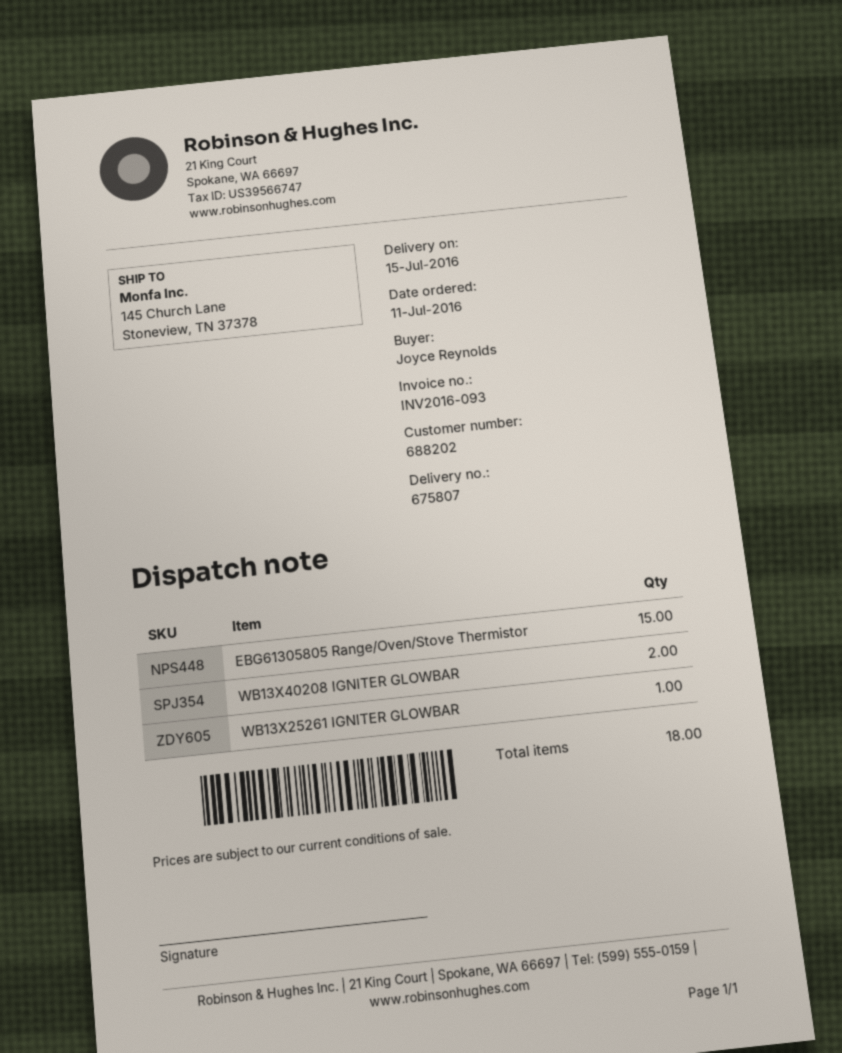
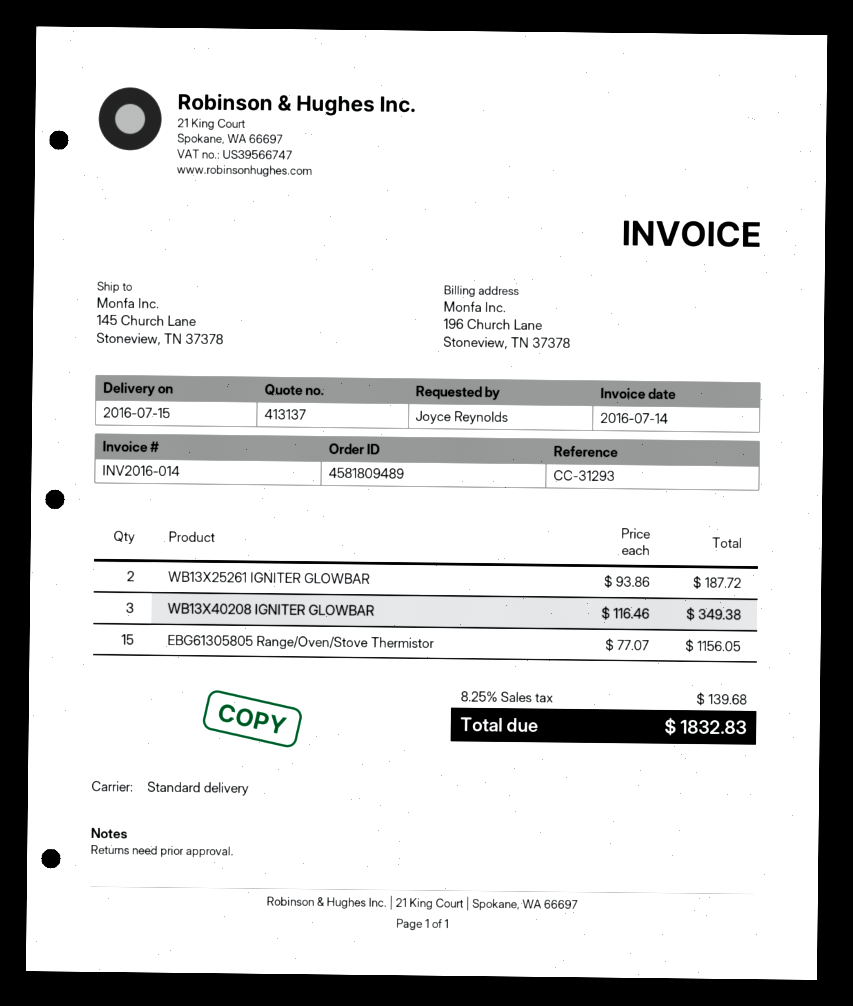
invoice number: INV2016-093 -> INV2016-014
WB13X40208 IGNITER GLOWBAR: 2 -> 3
WB13X25261 IGNITER GLOWBAR: 1 -> 2

